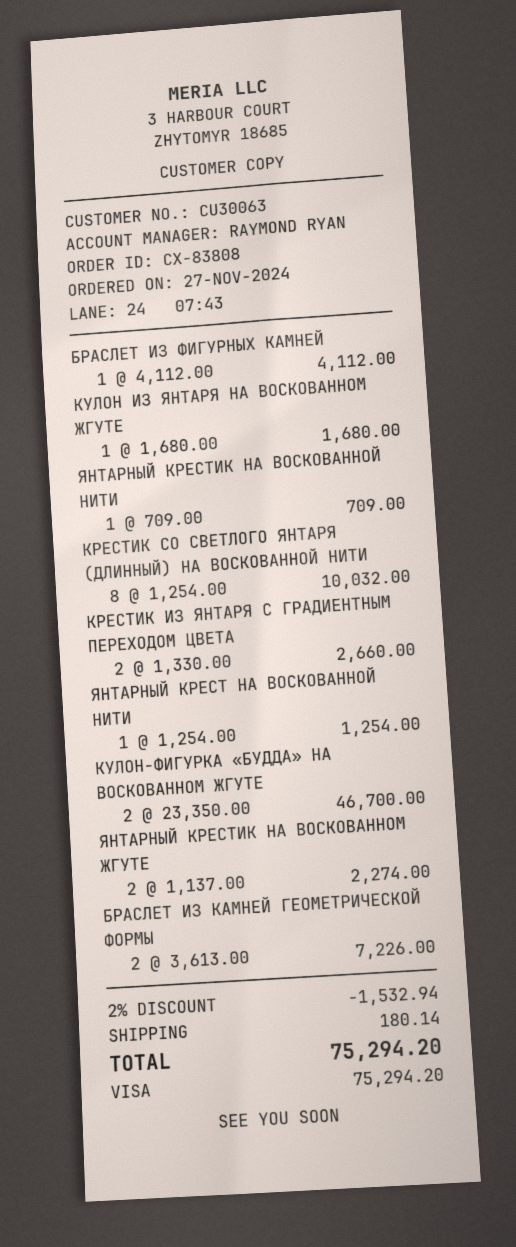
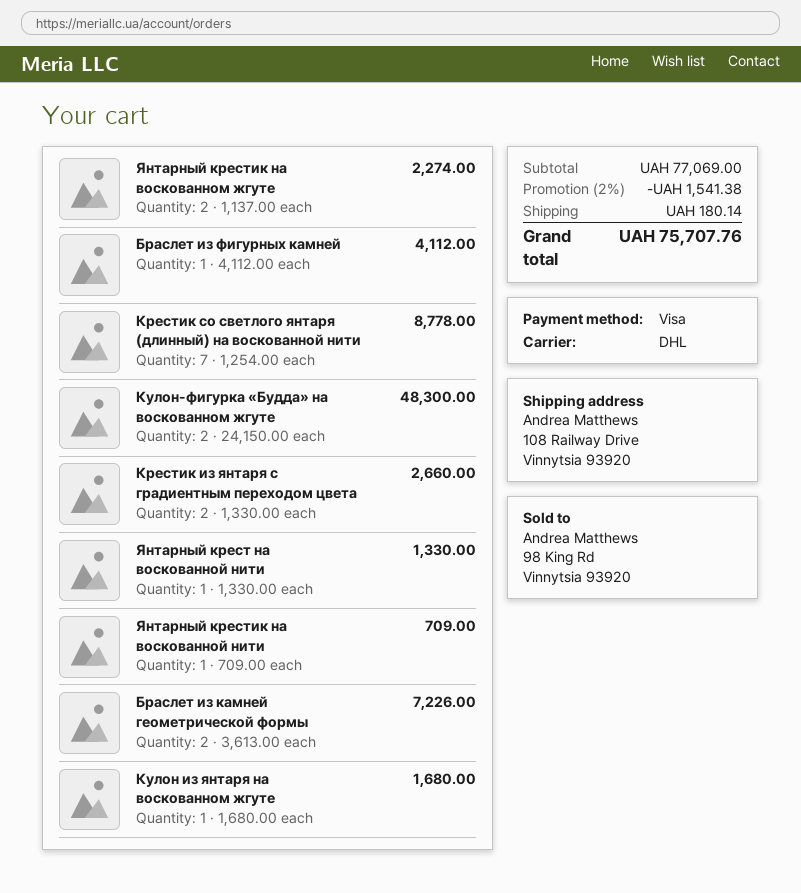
КРЕСТИК СО СВЕТЛОГО ЯНТАРЯ (ДЛИННЫЙ) НА ВОСКОВАННОЙ НИТИ: 8 x 1254.00 = 10032.00 -> 7 x 1254.00 = 8778.00
ЯНТАРНЫЙ КРЕСТ НА ВОСКОВАННОЙ НИТИ: 1 x 1254.00 = 1254.00 -> 1 x 1330.00 = 1330.00
КУЛОН-ФИГУРКА «БУДДА» НА ВОСКОВАННОМ ЖГУТЕ: 2 x 23350.00 = 46700.00 -> 2 x 24150.00 = 48300.00
discount: 2% = 1532.94 -> 2% = 1541.38
total: 75294.20 -> 75707.76

